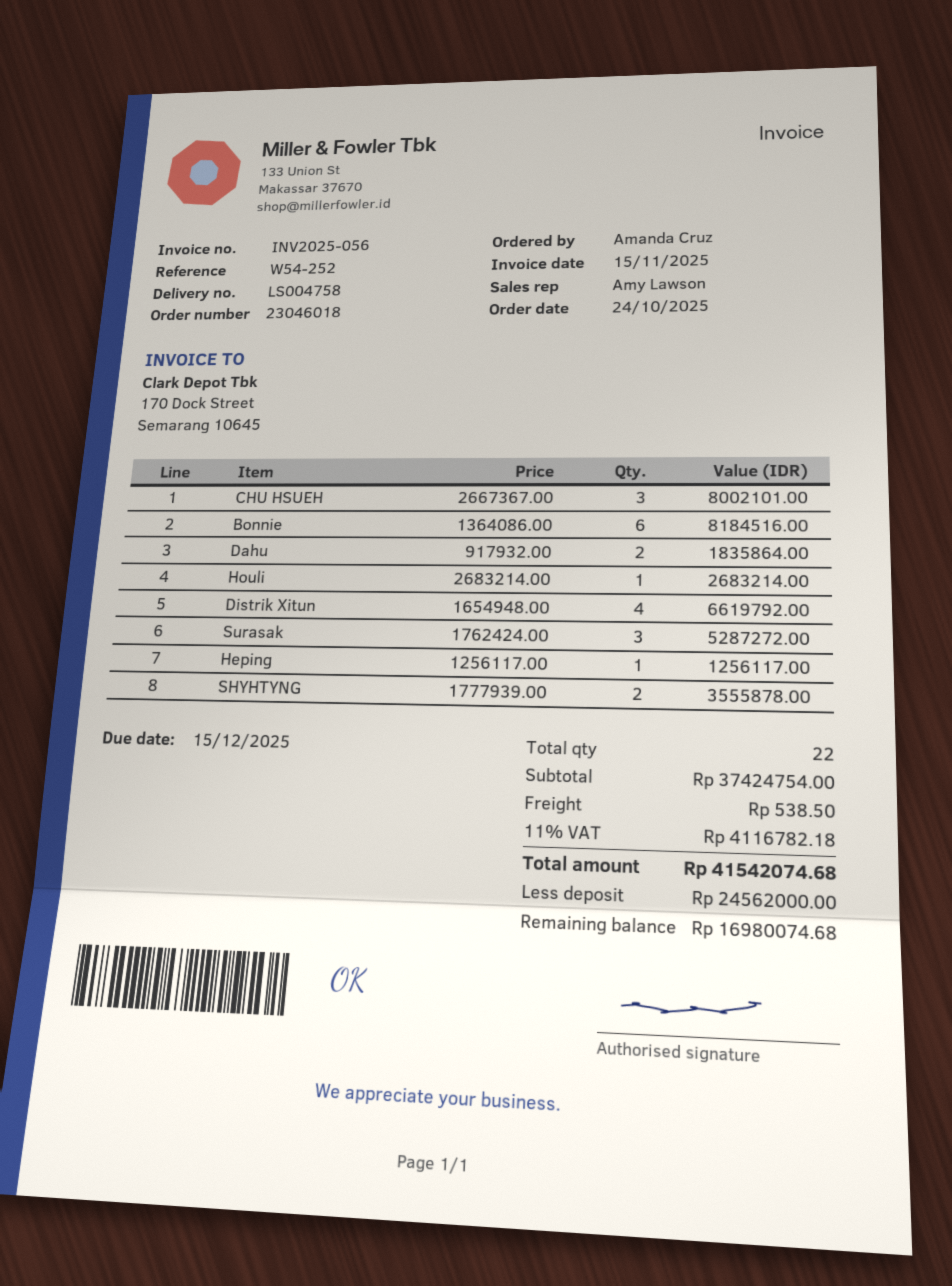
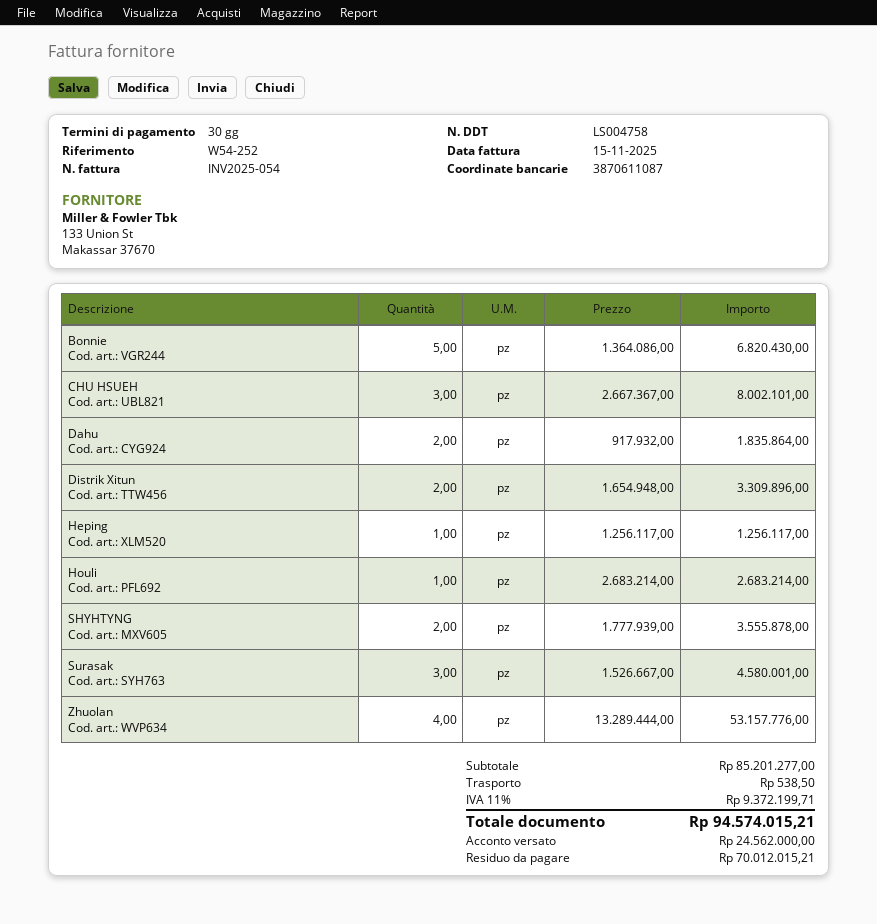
invoice number: INV2025-056 -> INV2025-054
Bonnie: 6 x 1364086.00 = 8184516.00 -> 5 x 1364086.00 = 6820430.00
Distrik Xitun: 4 x 1654948.00 = 6619792.00 -> 2 x 1654948.00 = 3309896.00
Surasak: 3 x 1762424.00 = 5287272.00 -> 3 x 1526667.00 = 4580001.00
Zhuolan: none -> 4 x 13289444.00 = 53157776.00
subtotal: 37424754.00 -> 85201277.00
tax: 11% = 4116782.18 -> 11% = 9372199.71
total: 41542074.68 -> 94574015.21
balance: 16980074.68 -> 70012015.21

